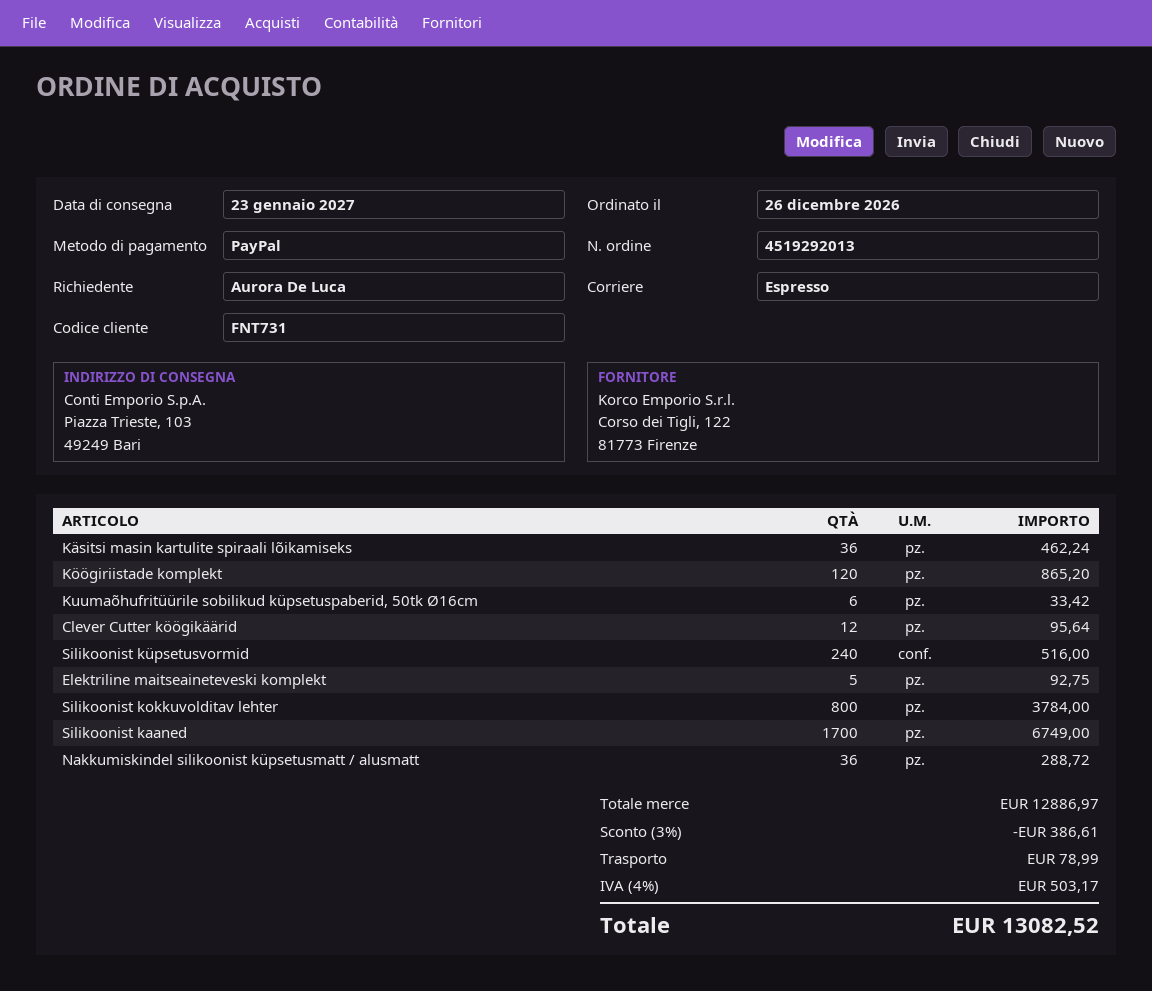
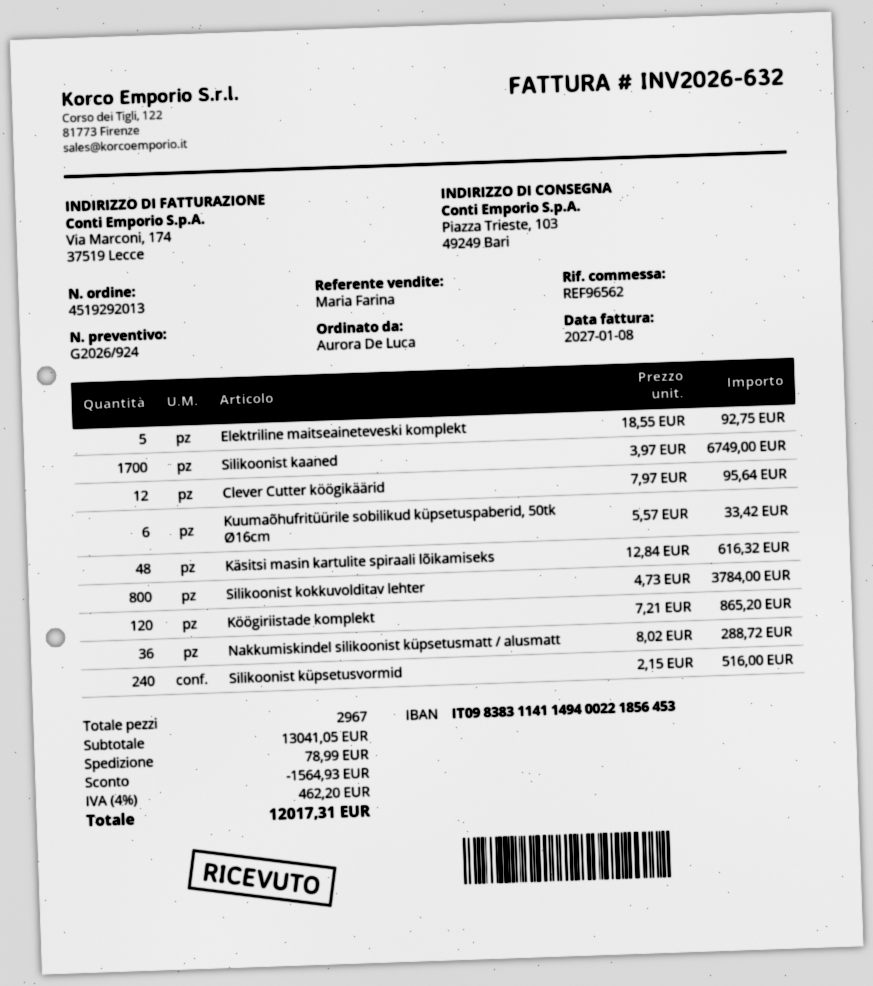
Käsitsi masin kartulite spiraali lõikamiseks: 36 for 462.24 -> 48 for 616.32
subtotal: 12886.97 -> 13041.05
discount: 386.61 -> 1564.93
tax: 4% = 503.17 -> 4% = 462.20
total: 13082.52 -> 12017.31

